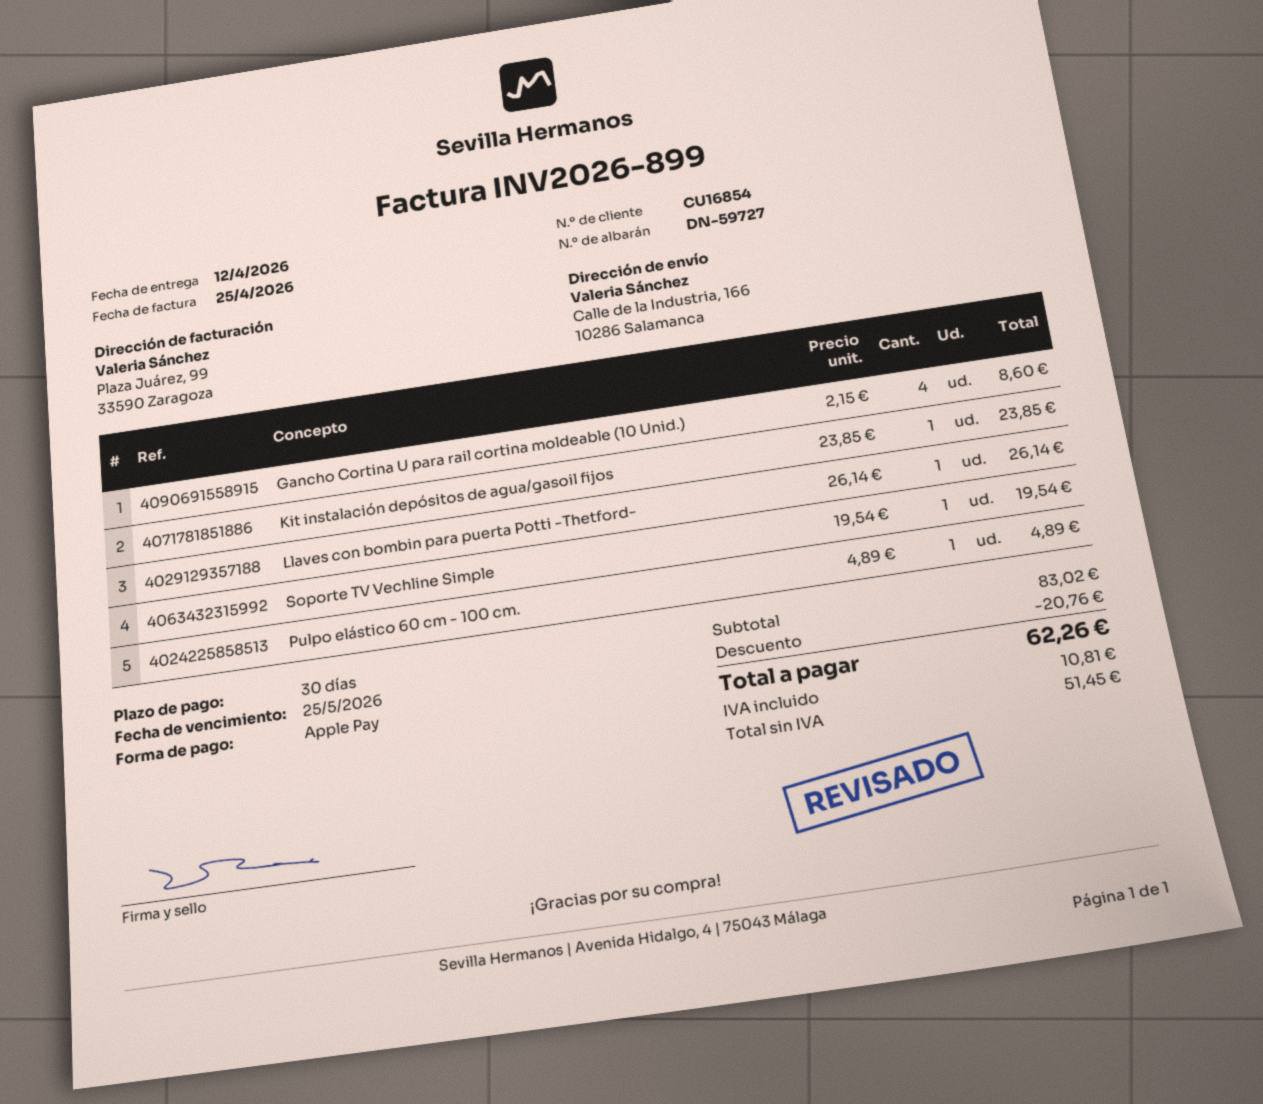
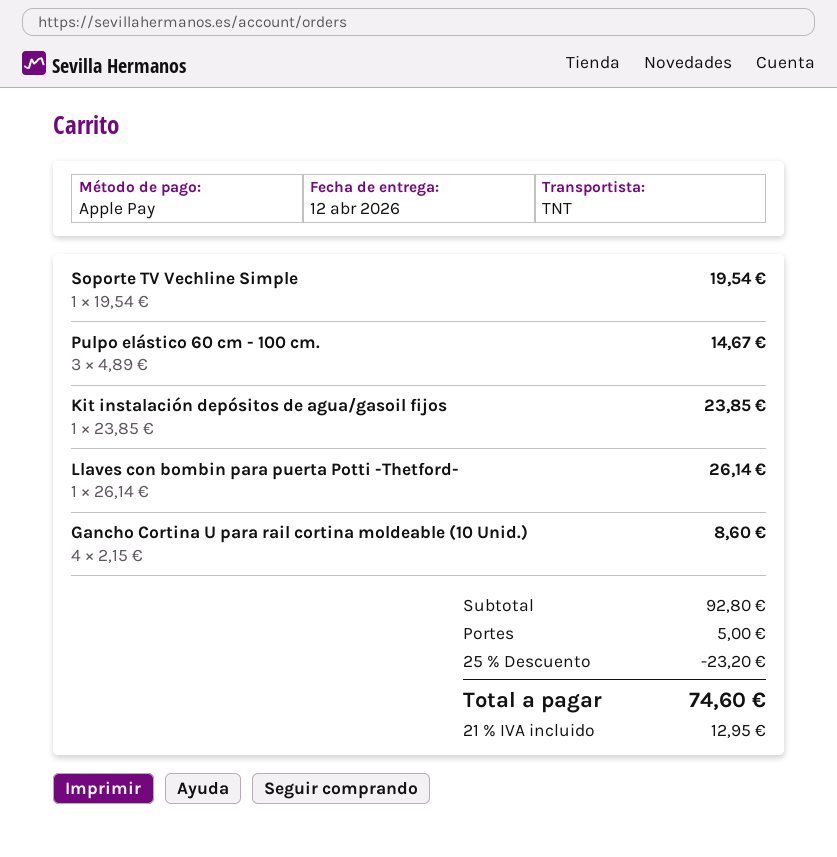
Pulpo elástico 60 cm - 100 cm.: 1 x 4.89 = 4.89 -> 3 x 4.89 = 14.67
subtotal: 83.02 -> 92.80
discount: 20.76 -> 23.20
shipping: none -> 5.00
tax: 10.81 -> 12.95
total: 62.26 -> 74.60

